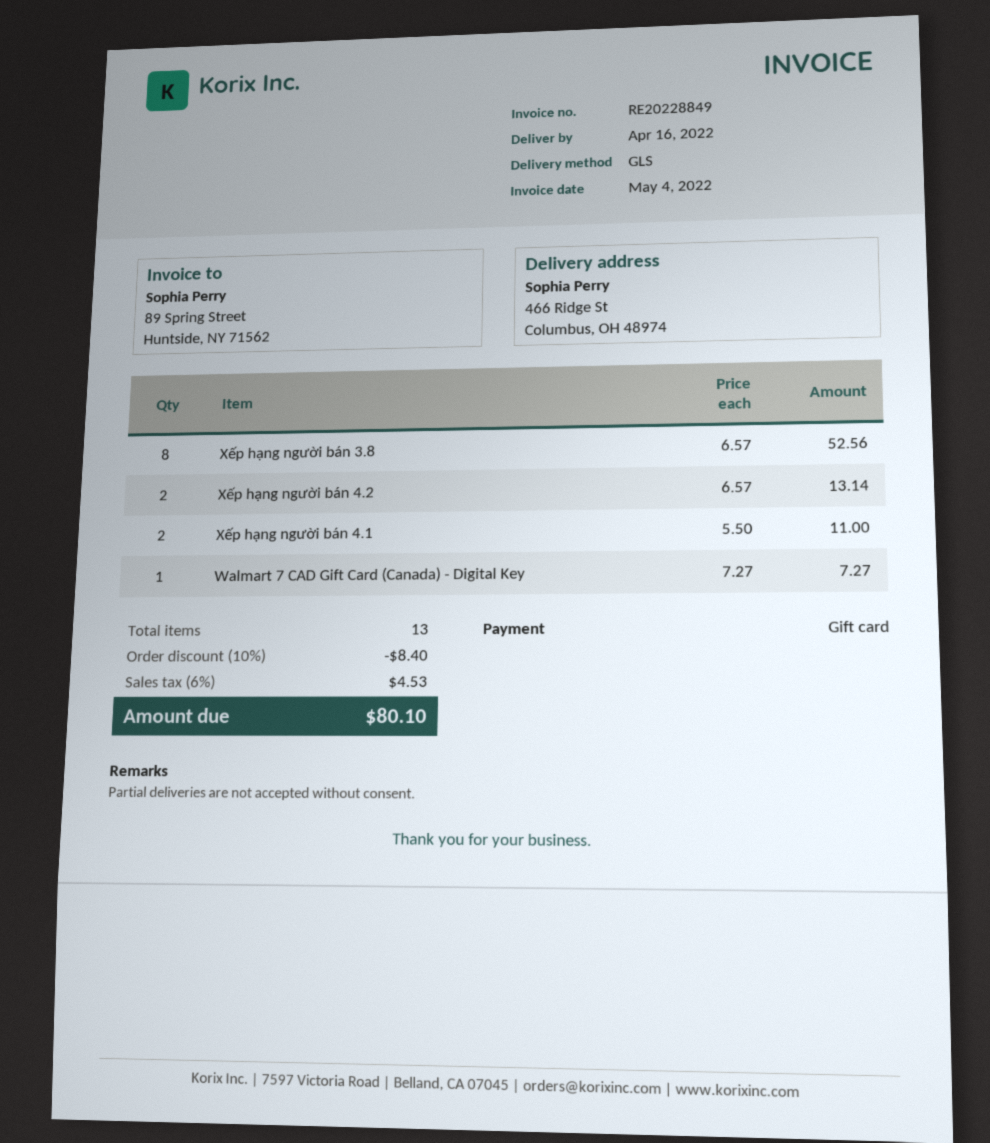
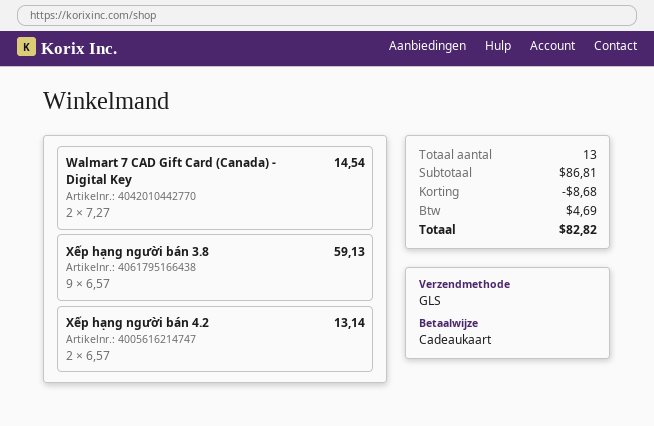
Xếp hạng người bán 3.8: 8 x 6.57 = 52.56 -> 9 x 6.57 = 59.13
Xếp hạng người bán 4.1: 2 x 5.50 = 11.00 -> none
Walmart 7 CAD Gift Card (Canada) - Digital Key: 1 x 7.27 = 7.27 -> 2 x 7.27 = 14.54
discount: 8.40 -> 8.68
tax: 4.53 -> 4.69
total: 80.10 -> 82.82

